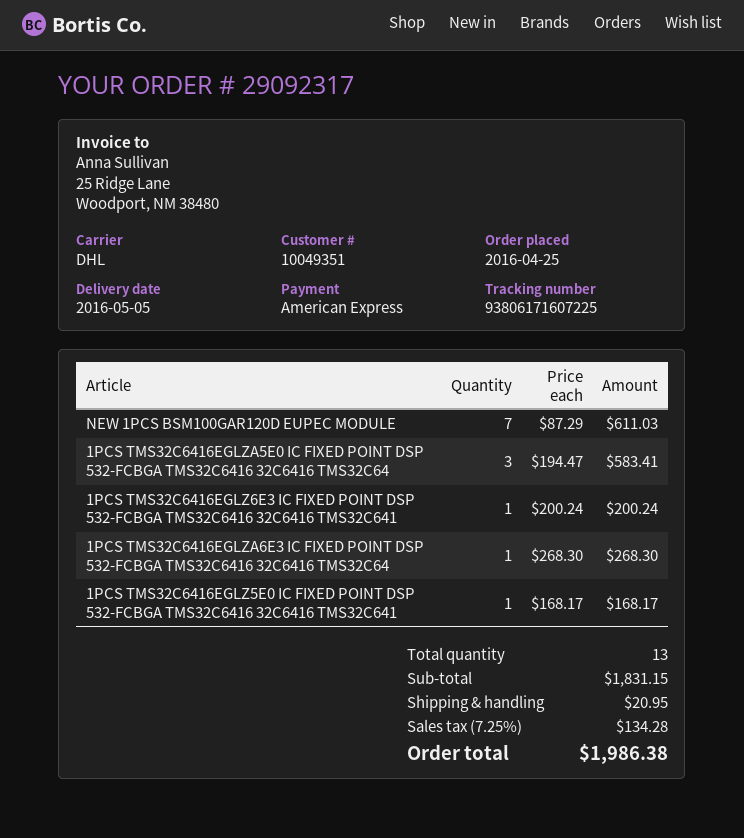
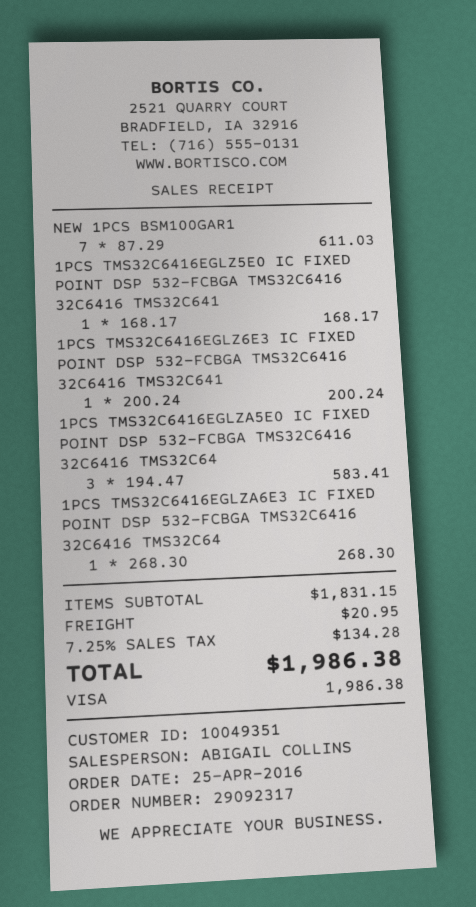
payment method: American Express -> Visa

